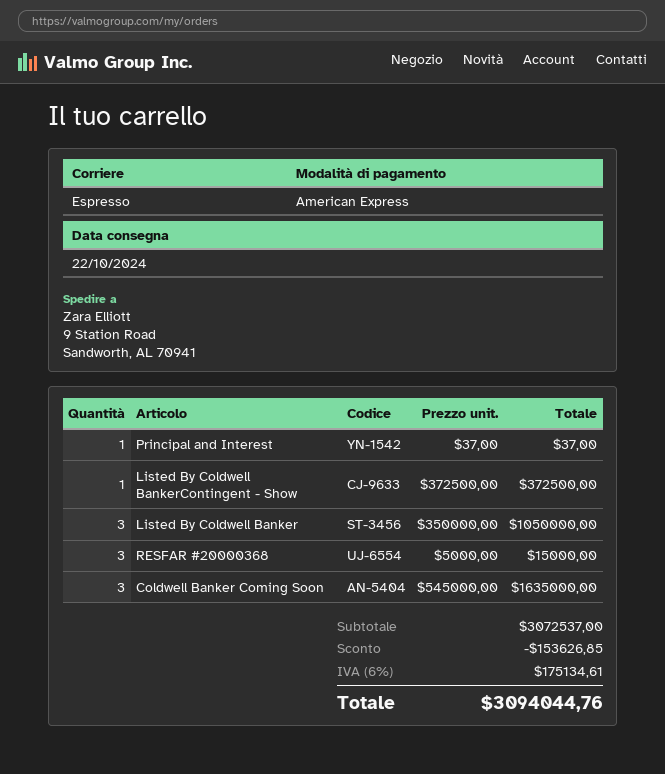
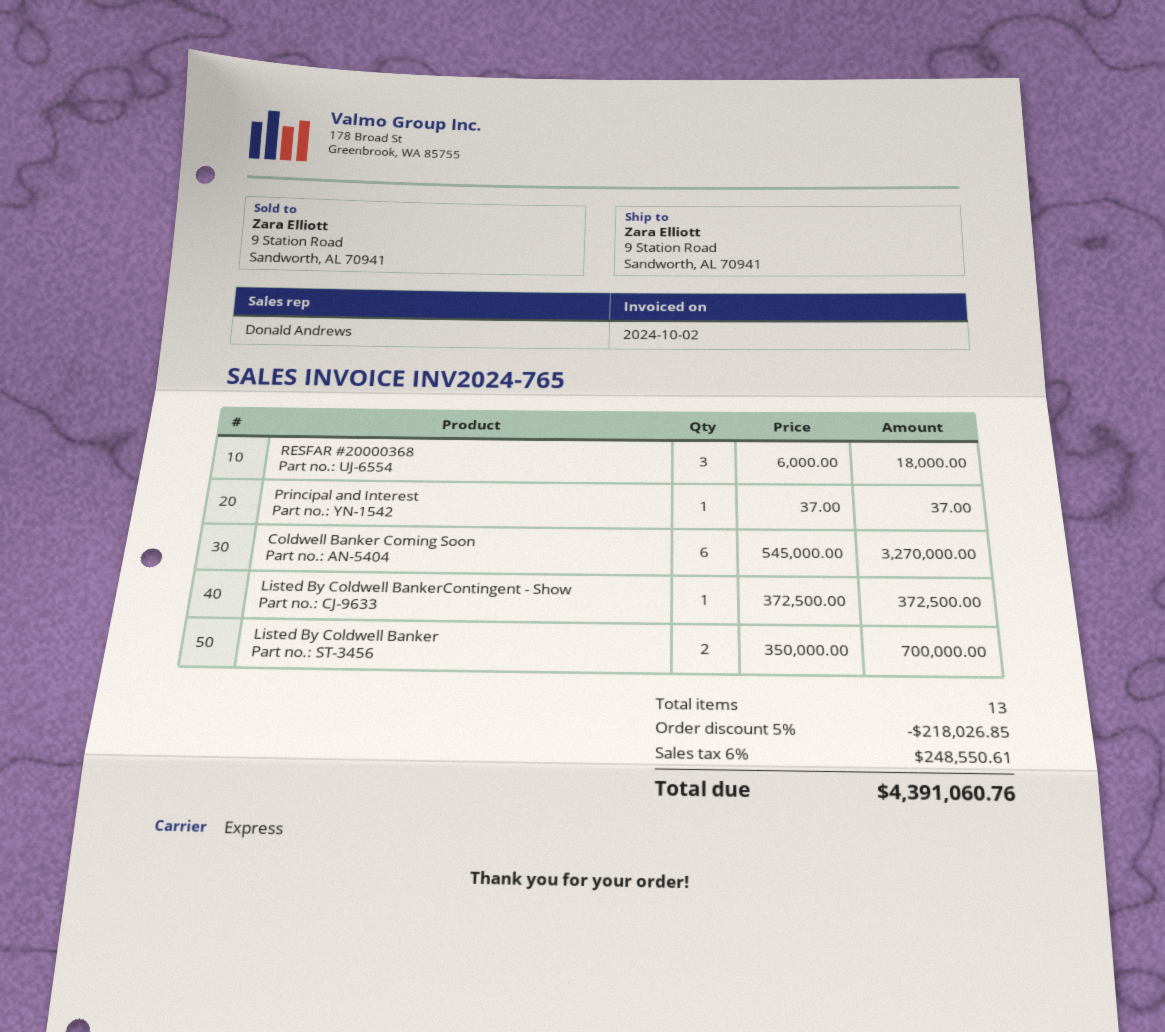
Listed By Coldwell Banker: 3 x 350000.00 = 1050000.00 -> 2 x 350000.00 = 700000.00
RESFAR #20000368: 3 x 5000.00 = 15000.00 -> 3 x 6000.00 = 18000.00
Coldwell Banker Coming Soon: 3 x 545000.00 = 1635000.00 -> 6 x 545000.00 = 3270000.00
discount: 153626.85 -> 218026.85
tax: 6% = 175134.61 -> 6% = 248550.61
total: 3094044.76 -> 4391060.76

